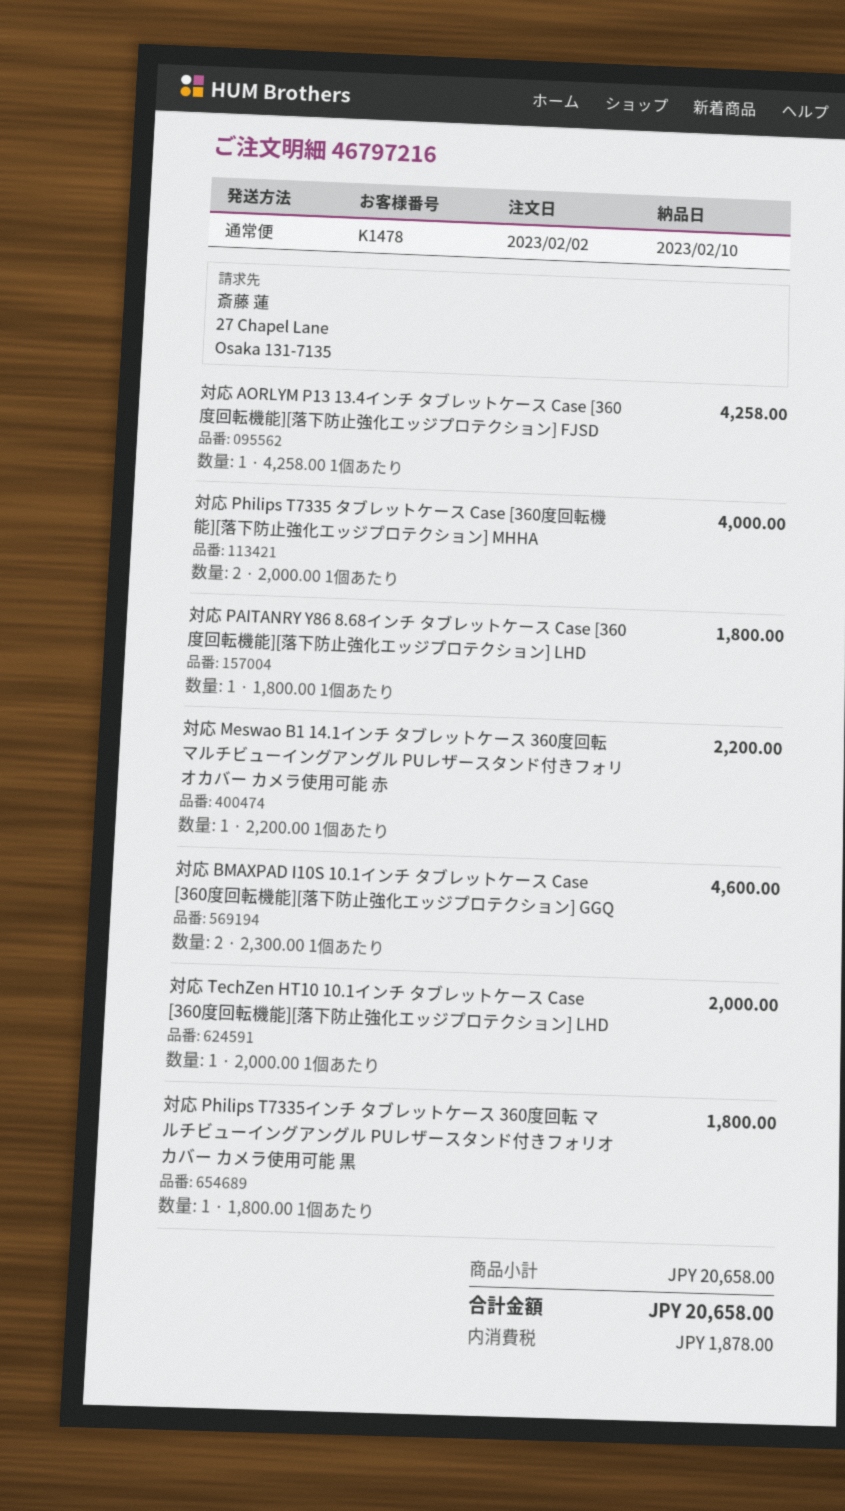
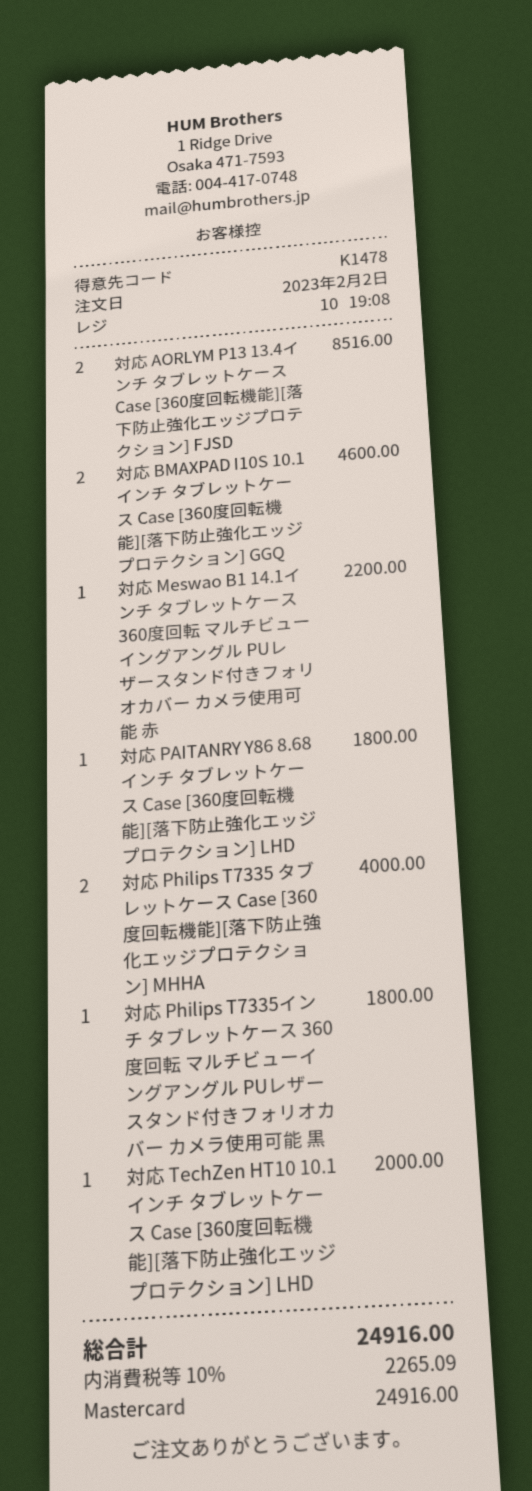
対応 AORLYM P13 13.4インチ タブレットケース Case [360度回転機能][落下防止強化エッジプロテクション] FJSD: 1 for 4258.00 -> 2 for 8516.00
tax: 1878.00 -> 2265.09
total: 20658.00 -> 24916.00

